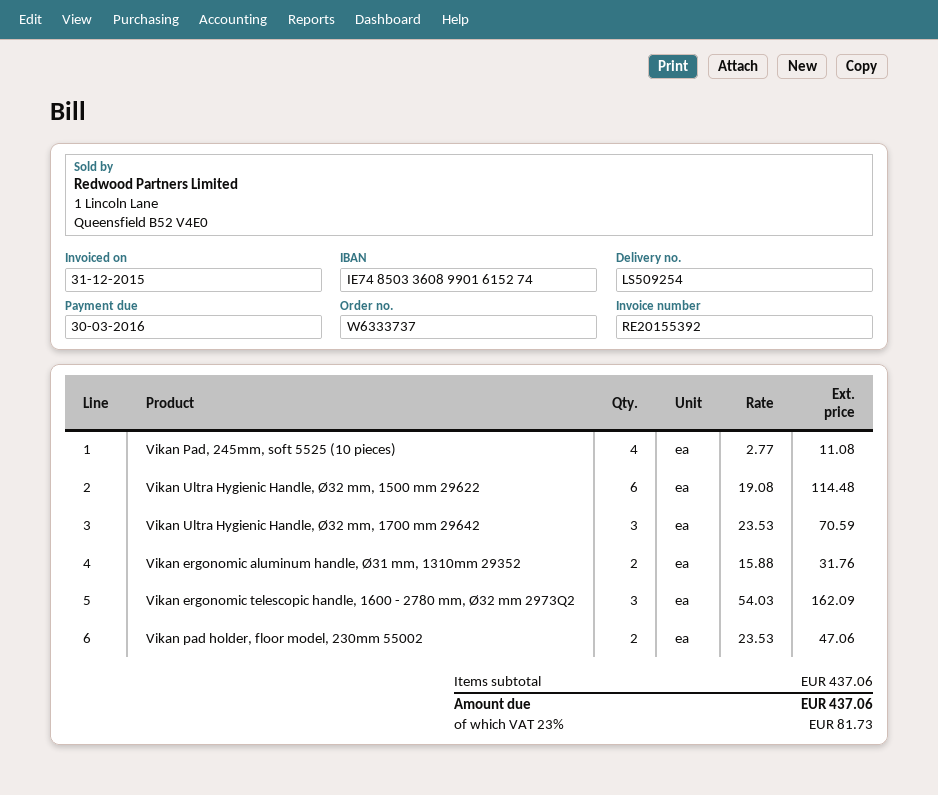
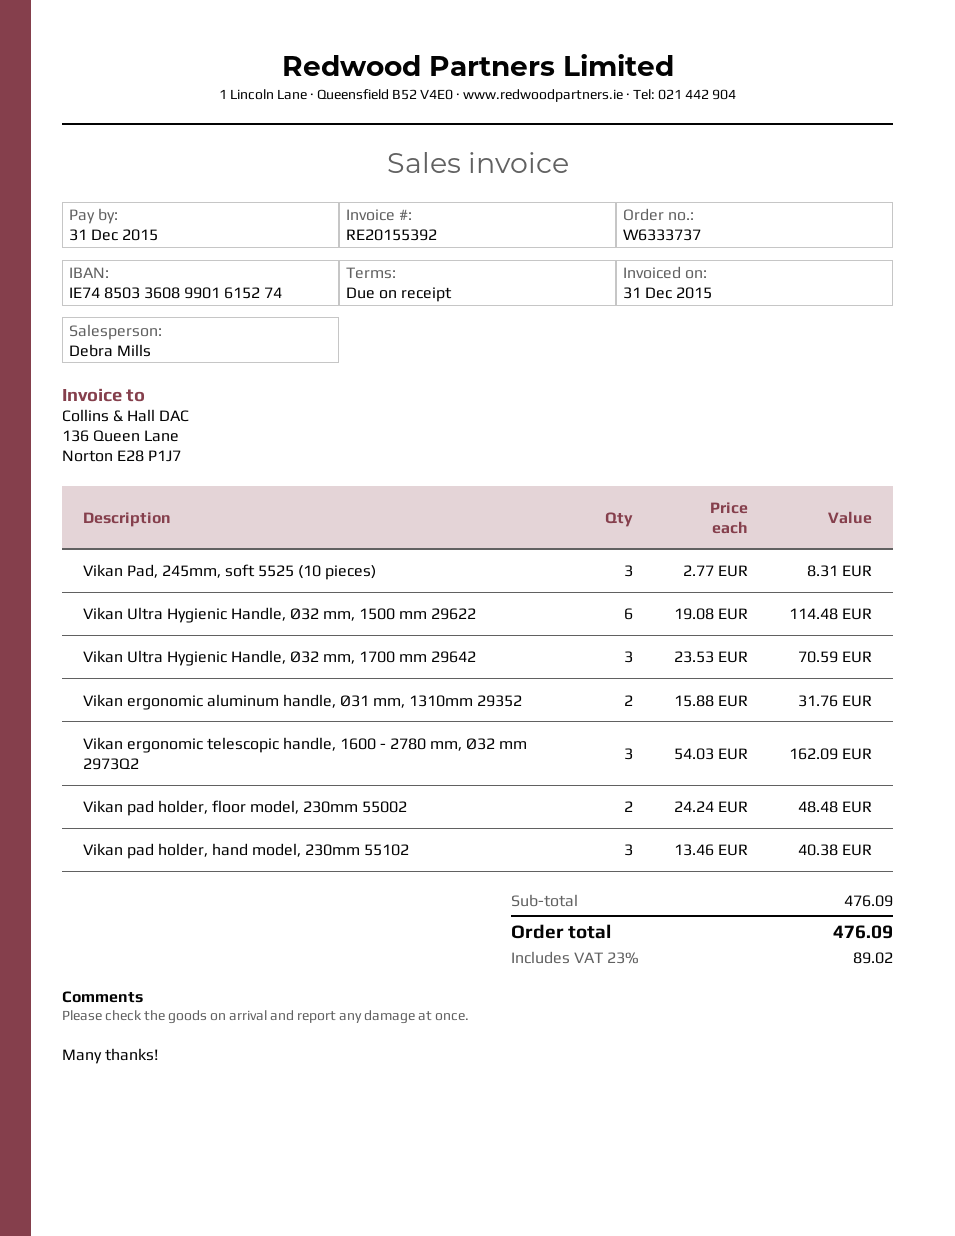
due date: 2016-03-30 -> 2015-12-31
Vikan Pad, 245mm, soft 5525 (10 pieces): 4 x 2.77 = 11.08 -> 3 x 2.77 = 8.31
Vikan pad holder, floor model, 230mm 55002: 2 x 23.53 = 47.06 -> 2 x 24.24 = 48.48
Vikan pad holder, hand model, 230mm 55102: none -> 3 x 13.46 = 40.38
subtotal: 437.06 -> 476.09
tax: 23% = 81.73 -> 23% = 89.02
total: 437.06 -> 476.09

